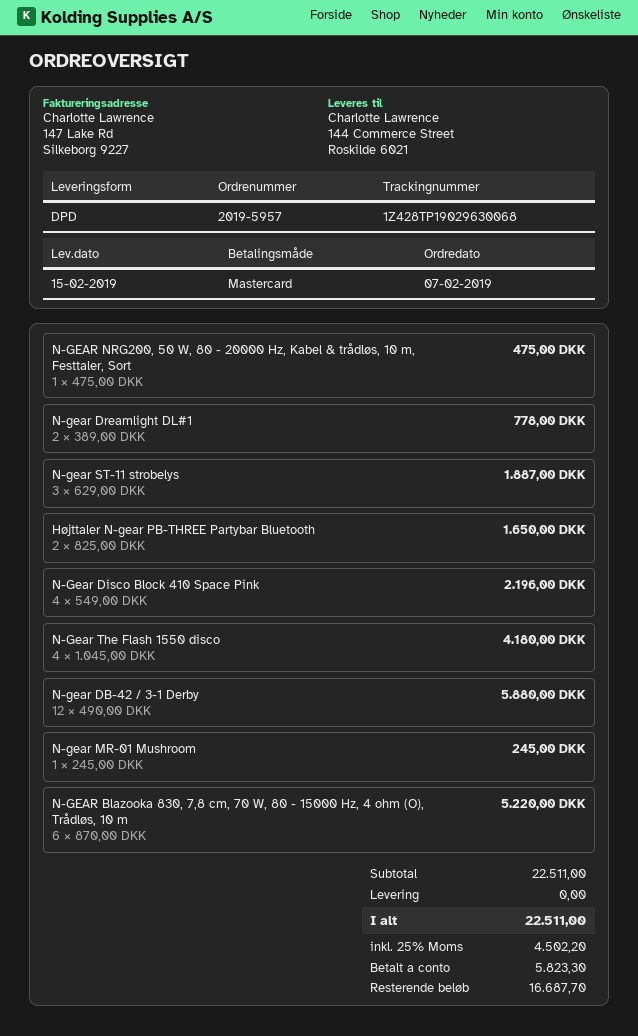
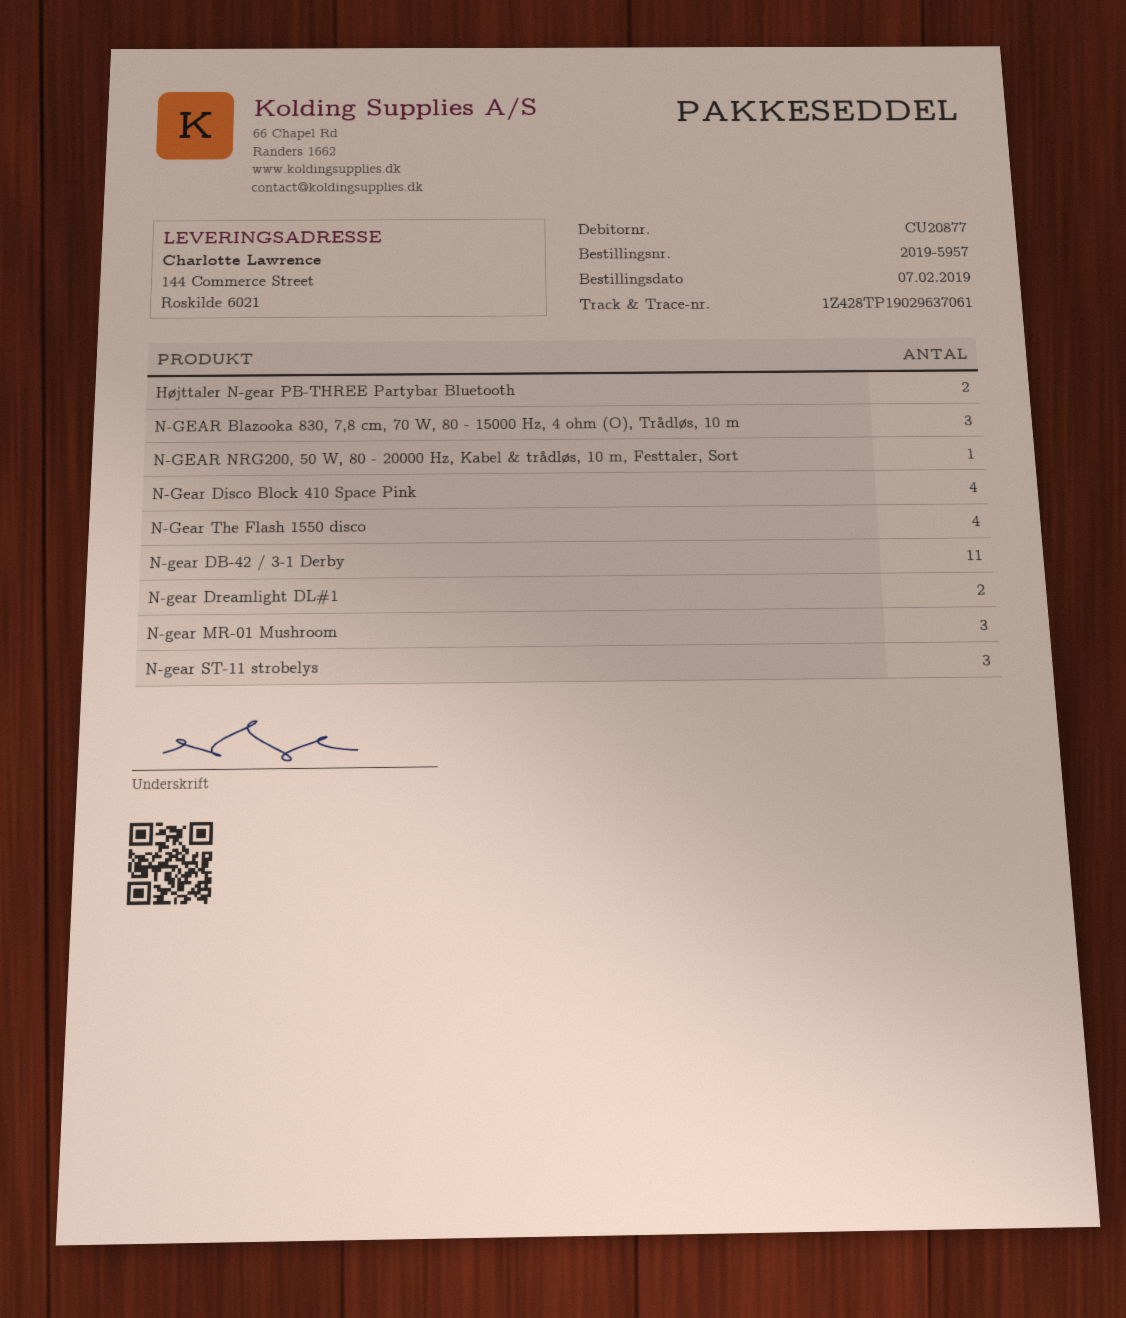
tracking number: 1Z428TP19029630068 -> 1Z428TP19029637061
N-gear DB-42 / 3-1 Derby: 12 -> 11
N-gear MR-01 Mushroom: 1 -> 3
N-GEAR Blazooka 830, 7,8 cm, 70 W, 80 - 15000 Hz, 4 ohm (O), Trådløs, 10 m: 6 -> 3

